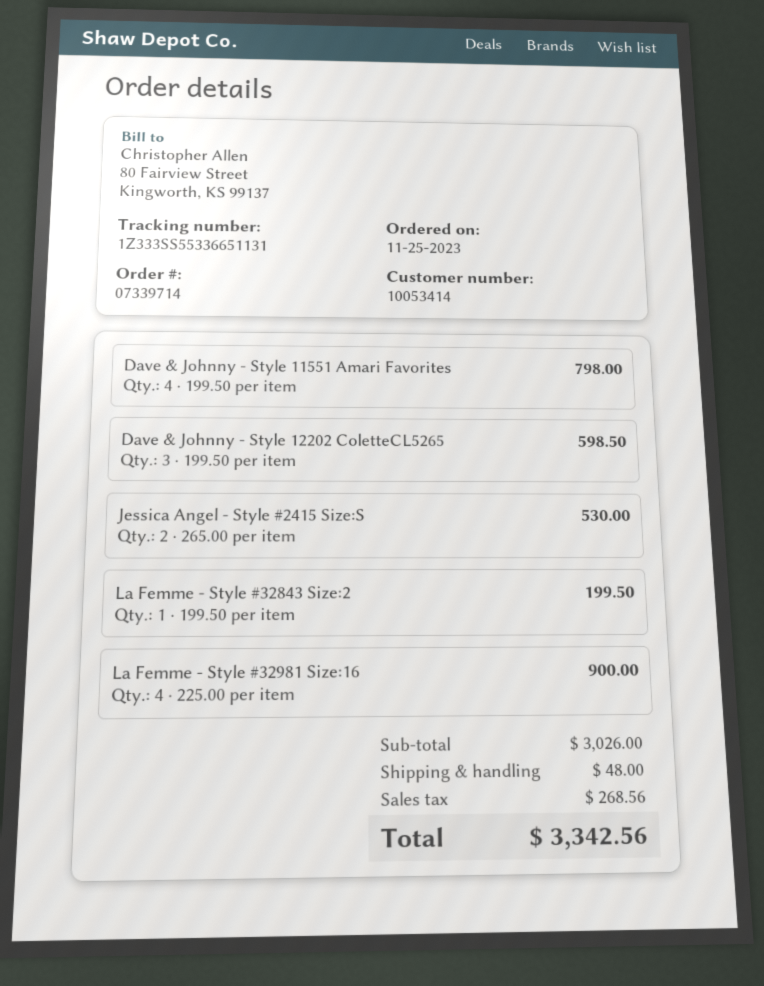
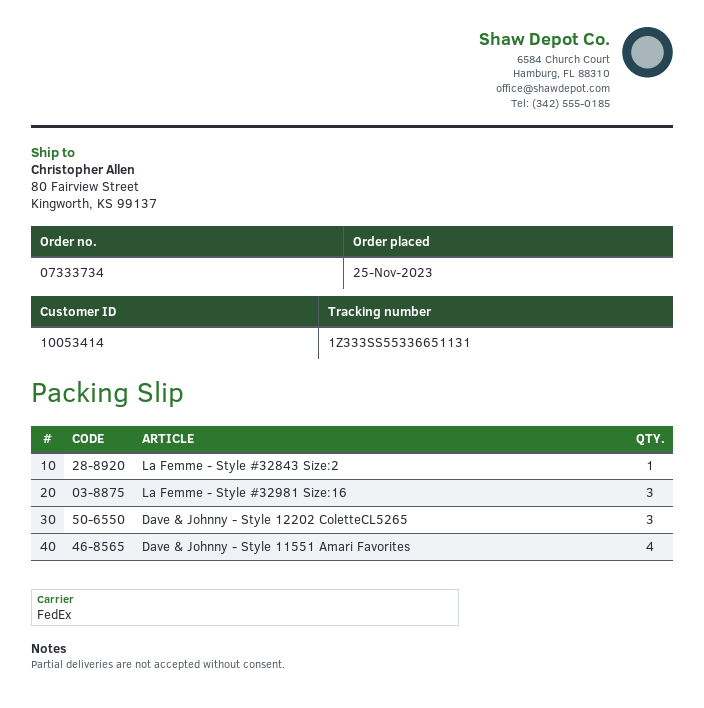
order number: 07339714 -> 07333734
Jessica Angel - Style #2415 Size:S: 2 -> none
La Femme - Style #32981 Size:16: 4 -> 3

